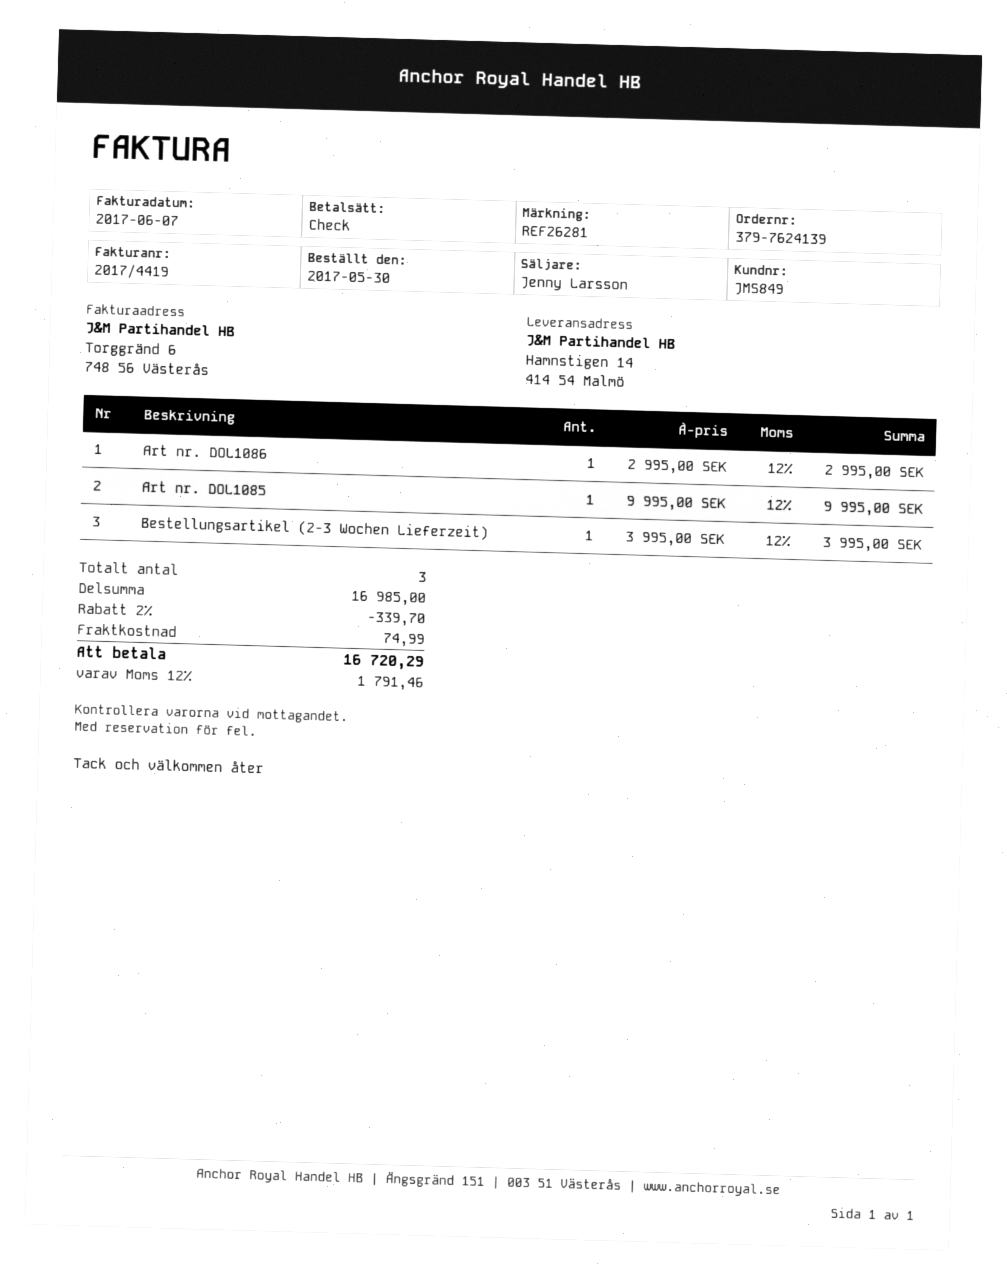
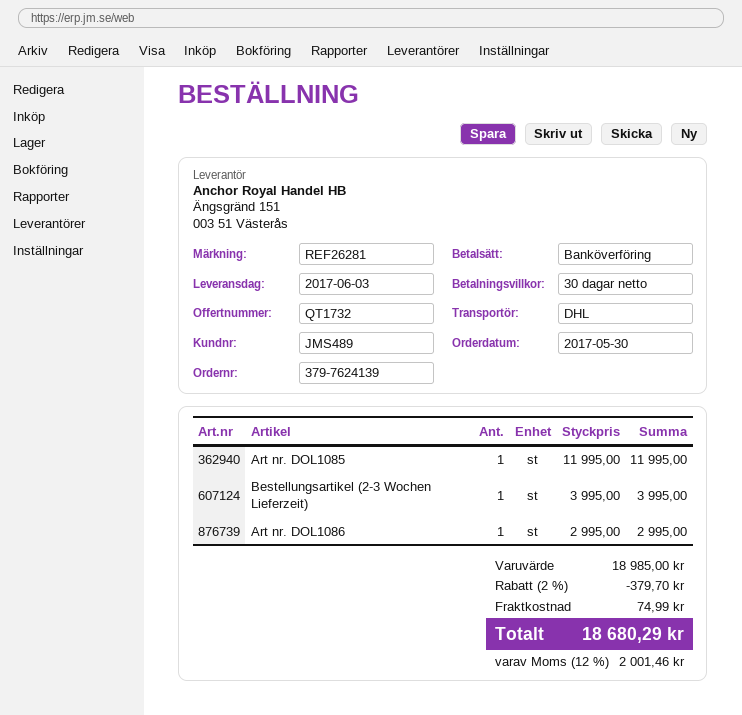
customer number: JMS849 -> JMS489
payment method: cheque -> bank transfer
Art nr. DOL1085: 1 x 9995.00 = 9995.00 -> 1 x 11995.00 = 11995.00
subtotal: 16985.00 -> 18985.00
discount: 2% = 339.70 -> 2% = 379.70
tax: 12% = 1791.46 -> 12% = 2001.46
total: 16720.29 -> 18680.29

